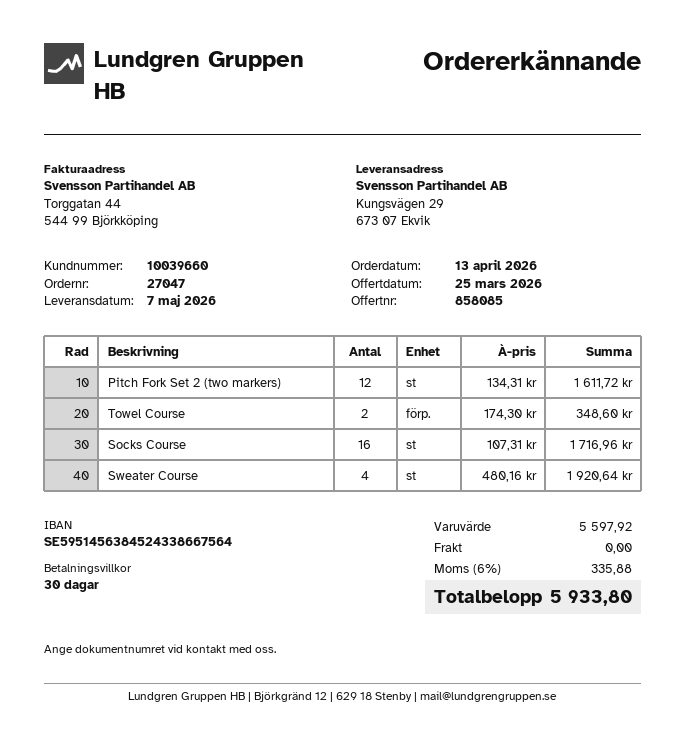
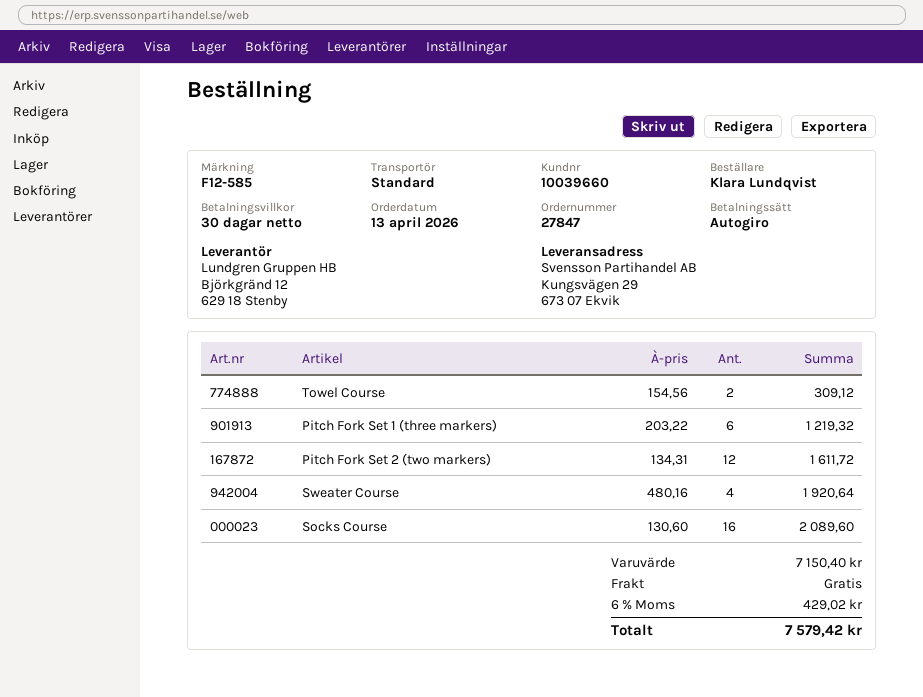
order number: 27047 -> 27847
Towel Course: 2 x 174.30 = 348.60 -> 2 x 154.56 = 309.12
Socks Course: 16 x 107.31 = 1716.96 -> 16 x 130.60 = 2089.60
Pitch Fork Set 1 (three markers): none -> 6 x 203.22 = 1219.32
subtotal: 5597.92 -> 7150.40
tax: 6% = 335.88 -> 6% = 429.02
total: 5933.80 -> 7579.42

